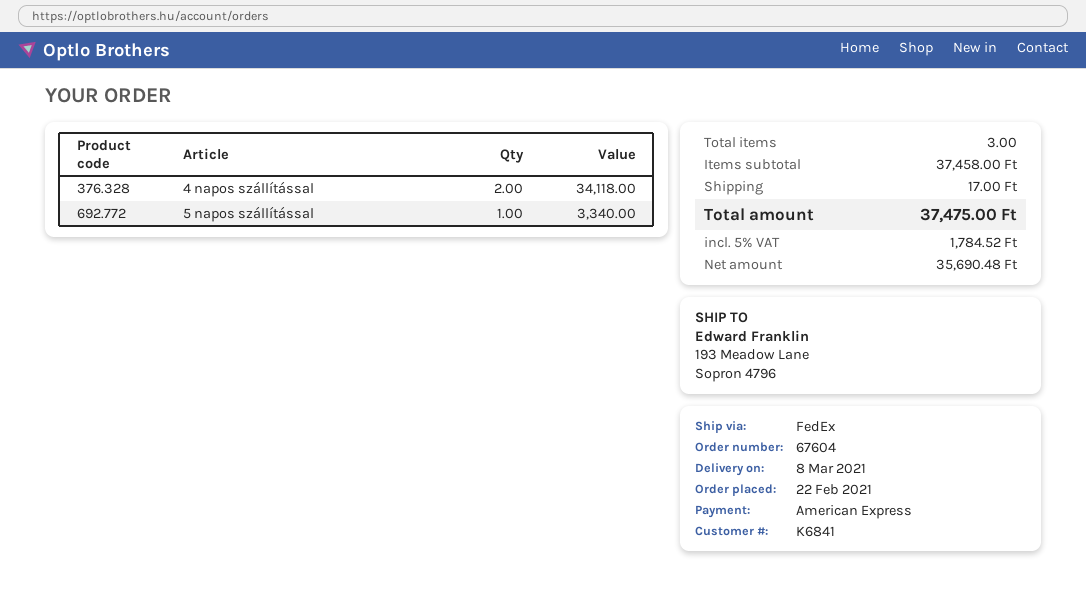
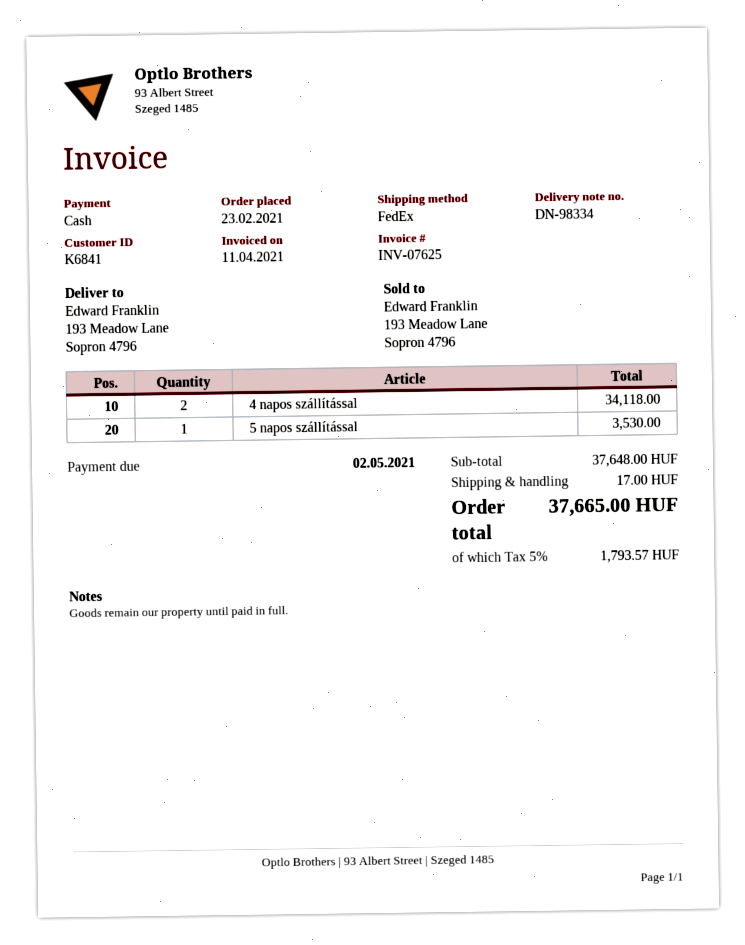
order date: 2021-02-22 -> 2021-02-23
payment method: American Express -> cash
5 napos szállítással: 1 for 3340.00 -> 1 for 3530.00
subtotal: 37458.00 -> 37648.00
tax: 5% = 1784.52 -> 5% = 1793.57
total: 37475.00 -> 37665.00

